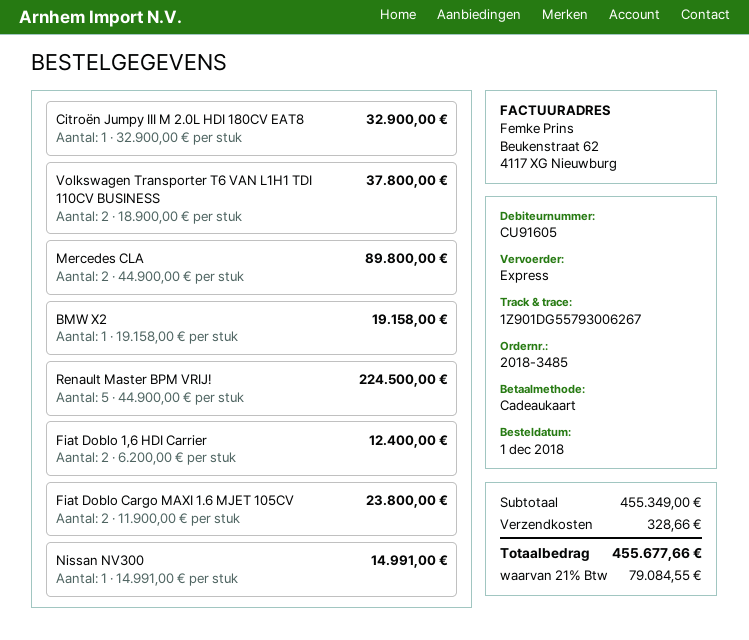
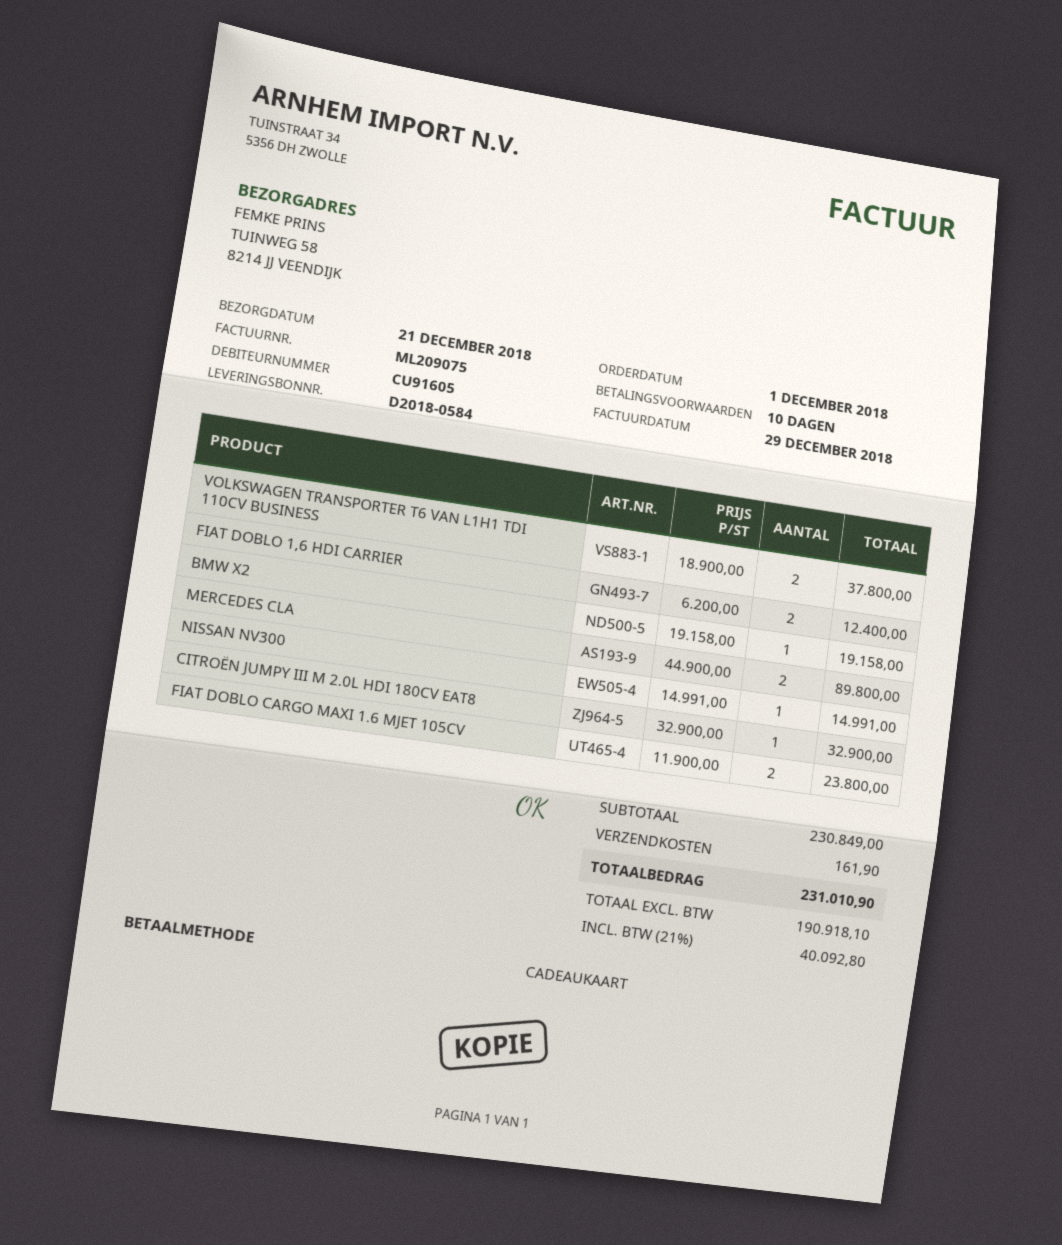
Renault Master BPM VRIJ!: 5 x 44900.00 = 224500.00 -> none
subtotal: 455349.00 -> 230849.00
shipping: 328.66 -> 161.90
tax: 21% = 79084.55 -> 21% = 40092.80
total: 455677.66 -> 231010.90

